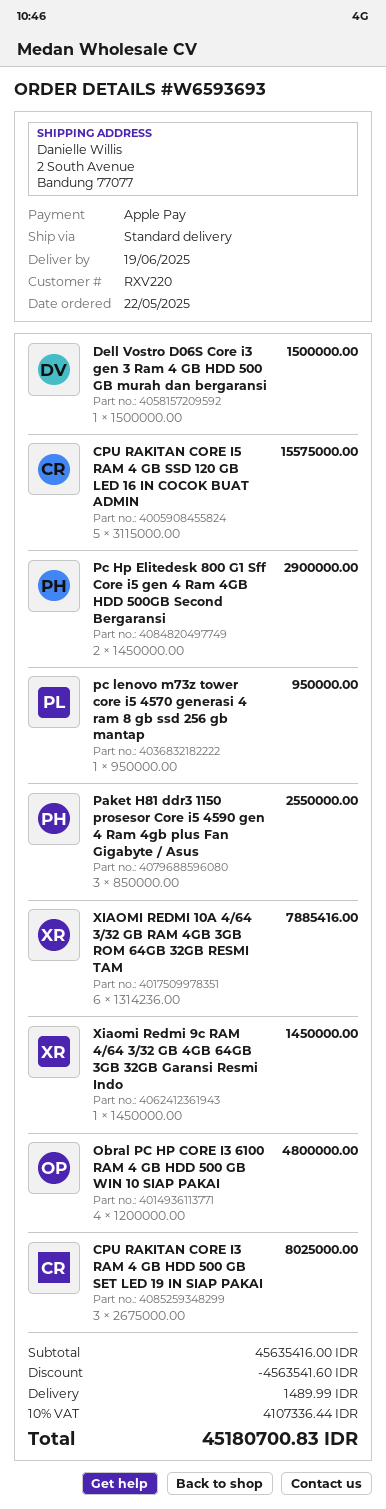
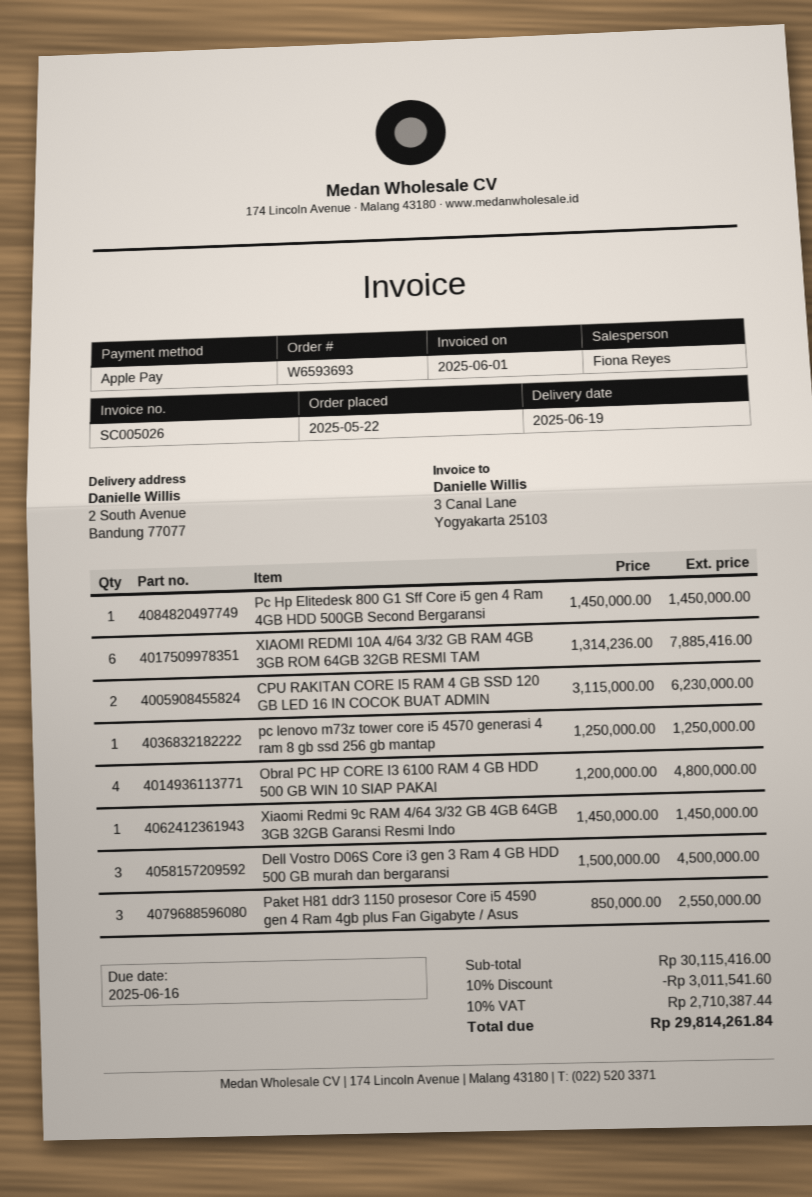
Dell Vostro D06S Core i3 gen 3 Ram 4 GB HDD 500 GB murah dan bergaransi: 1 x 1500000.00 = 1500000.00 -> 3 x 1500000.00 = 4500000.00
CPU RAKITAN CORE I5 RAM 4 GB SSD 120 GB LED 16 IN COCOK BUAT ADMIN: 5 x 3115000.00 = 15575000.00 -> 2 x 3115000.00 = 6230000.00
Pc Hp Elitedesk 800 G1 Sff Core i5 gen 4 Ram 4GB HDD 500GB Second Bergaransi: 2 x 1450000.00 = 2900000.00 -> 1 x 1450000.00 = 1450000.00
pc lenovo m73z tower core i5 4570 generasi 4 ram 8 gb ssd 256 gb mantap: 1 x 950000.00 = 950000.00 -> 1 x 1250000.00 = 1250000.00
CPU RAKITAN CORE I3 RAM 4 GB HDD 500 GB SET LED 19 IN SIAP PAKAI: 3 x 2675000.00 = 8025000.00 -> none
subtotal: 45635416.00 -> 30115416.00
discount: 4563541.60 -> 3011541.60
shipping: 1489.99 -> none
tax: 10% = 4107336.44 -> 10% = 2710387.44
total: 45180700.83 -> 29814261.84

